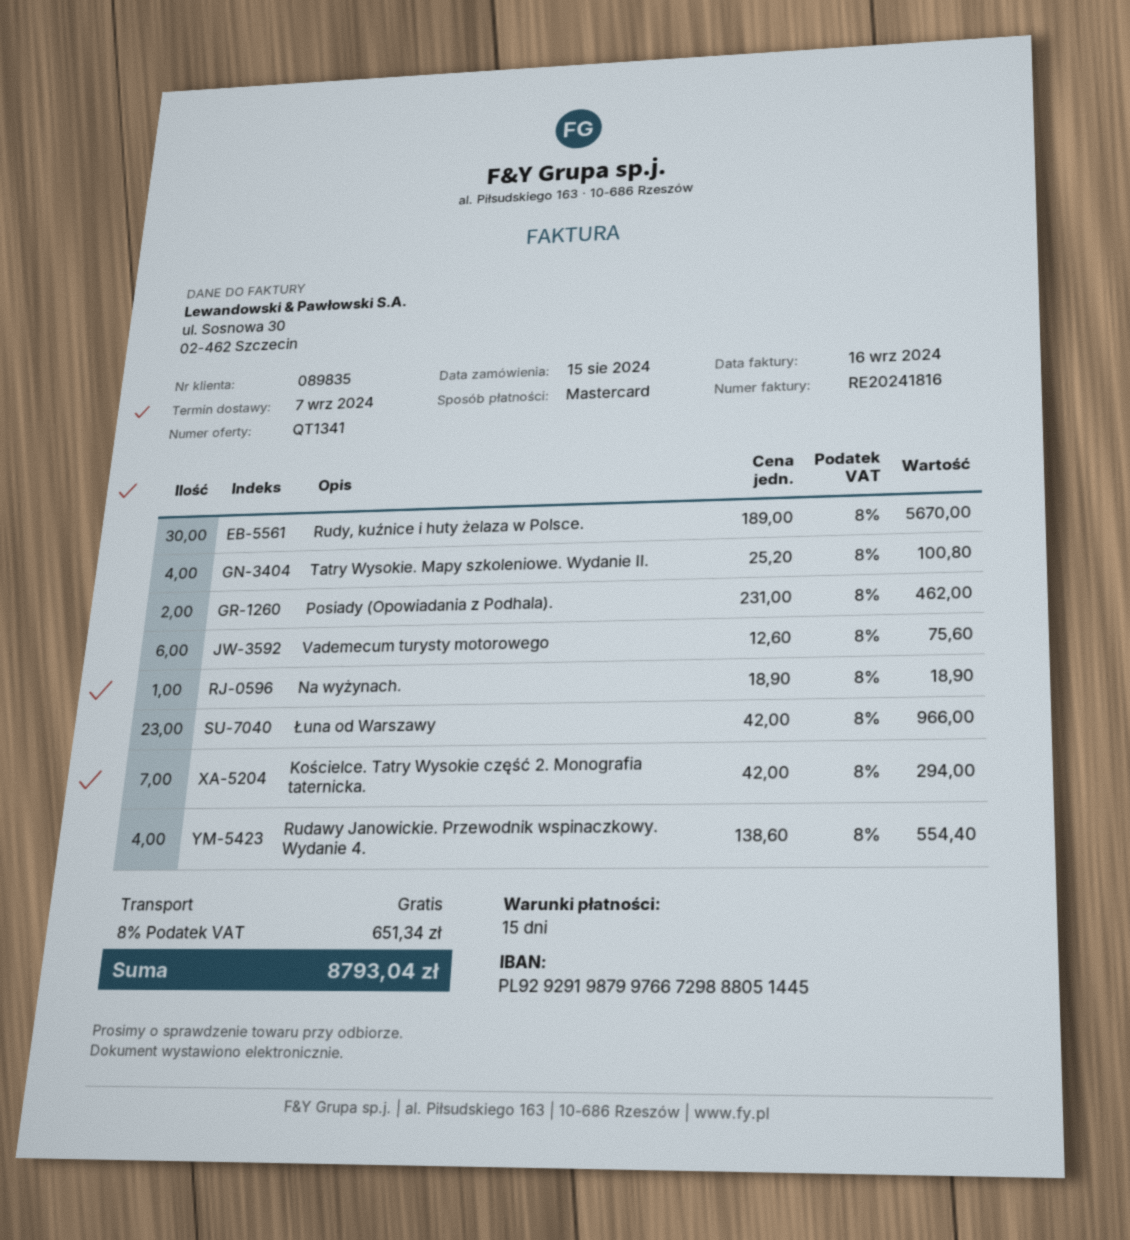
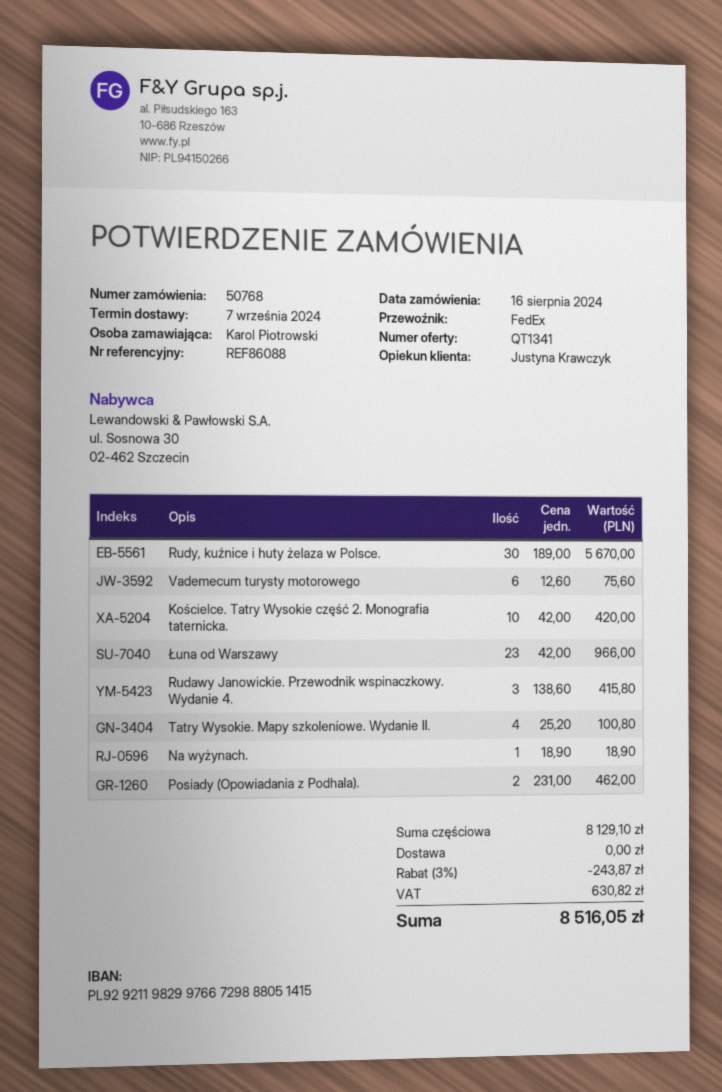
order date: 2024-08-15 -> 2024-08-16
bank account: PL92929198799766729888051445 -> PL92921198299766729888051415
Kościelce. Tatry Wysokie część 2. Monografia taternicka.: 7 x 42.00 = 294.00 -> 10 x 42.00 = 420.00
Rudawy Janowickie. Przewodnik wspinaczkowy. Wydanie 4.: 4 x 138.60 = 554.40 -> 3 x 138.60 = 415.80
discount: none -> 3% = 243.87
tax: 651.34 -> 630.82
total: 8793.04 -> 8516.05

